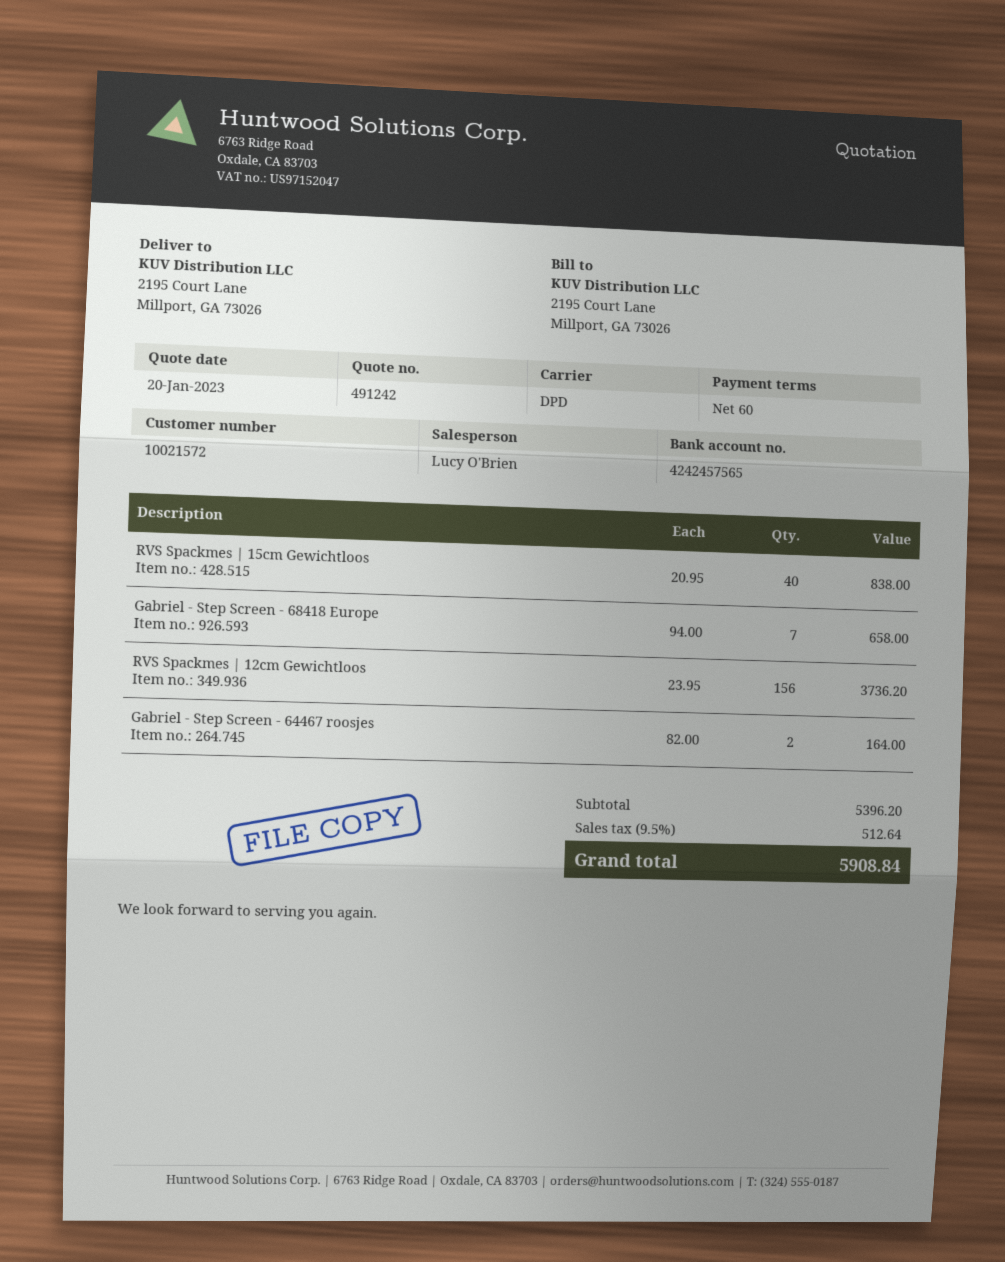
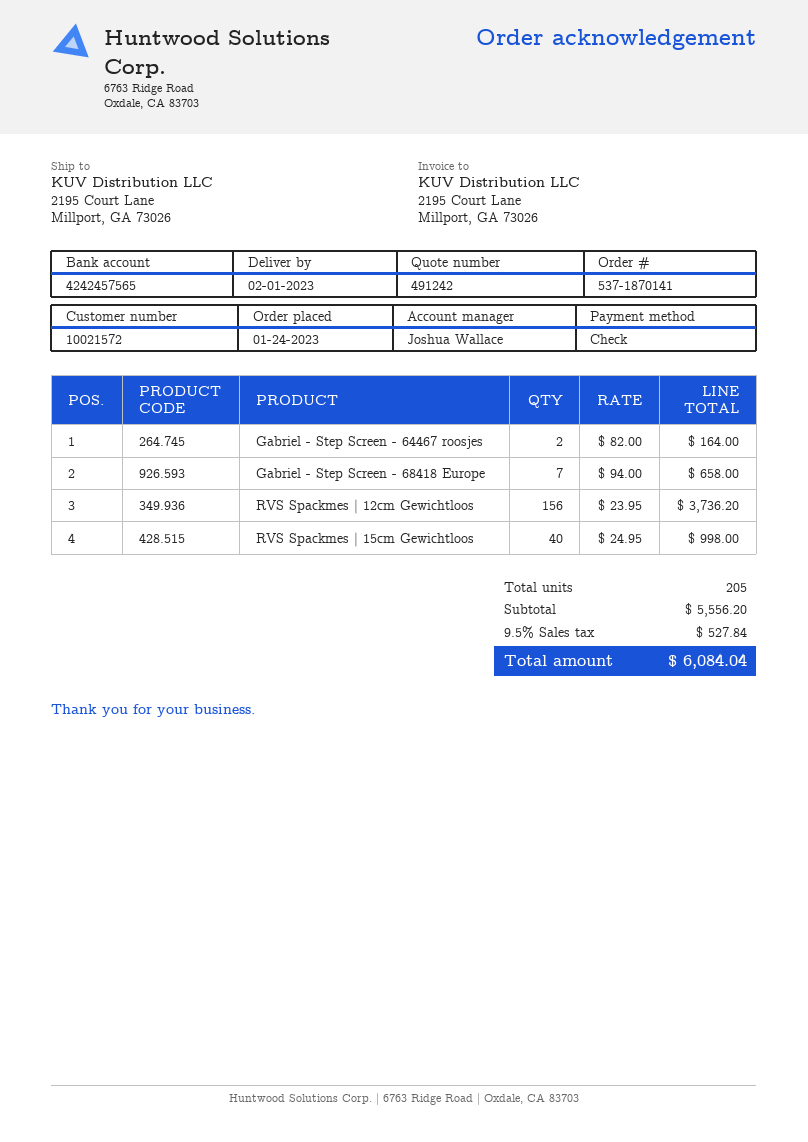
sales rep: Lucy O'Brien -> Joshua Wallace
RVS Spackmes | 15cm Gewichtloos: 40 x 20.95 = 838.00 -> 40 x 24.95 = 998.00
subtotal: 5396.20 -> 5556.20
tax: 9.5% = 512.64 -> 9.5% = 527.84
total: 5908.84 -> 6084.04

